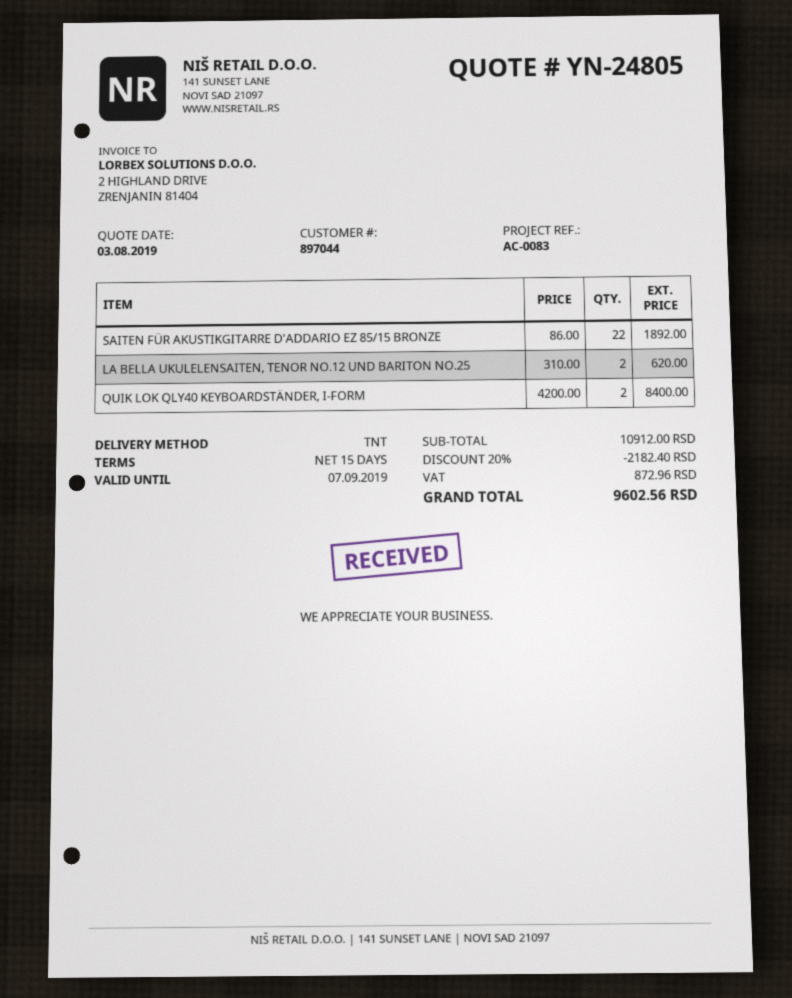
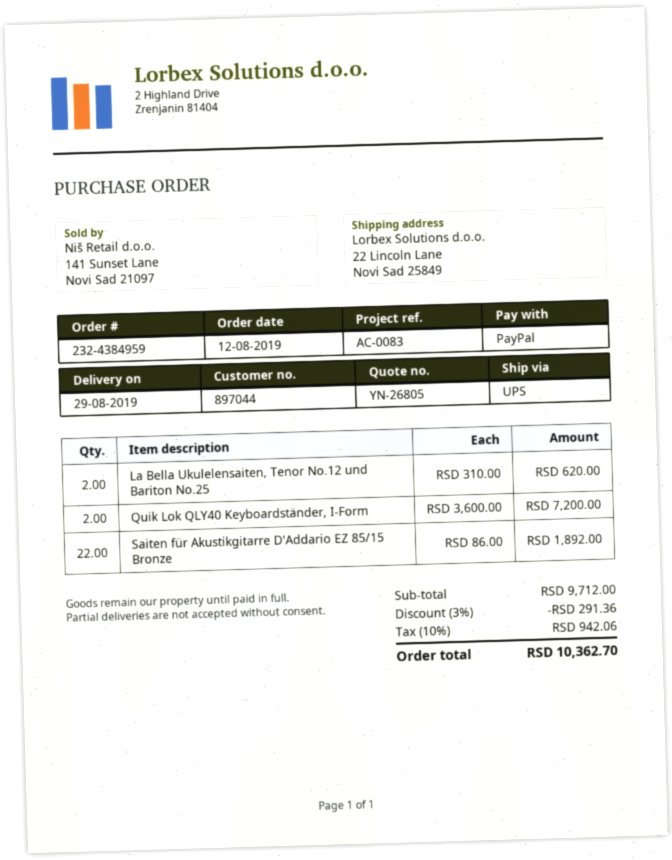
quote number: YN-24805 -> YN-26805
shipping method: TNT -> UPS
QUIK LOK QLY40 KEYBOARDSTÄNDER, I-FORM: 2 x 4200.00 = 8400.00 -> 2 x 3600.00 = 7200.00
subtotal: 10912.00 -> 9712.00
discount: 20% = 2182.40 -> 3% = 291.36
tax: 872.96 -> 942.06
total: 9602.56 -> 10362.70

